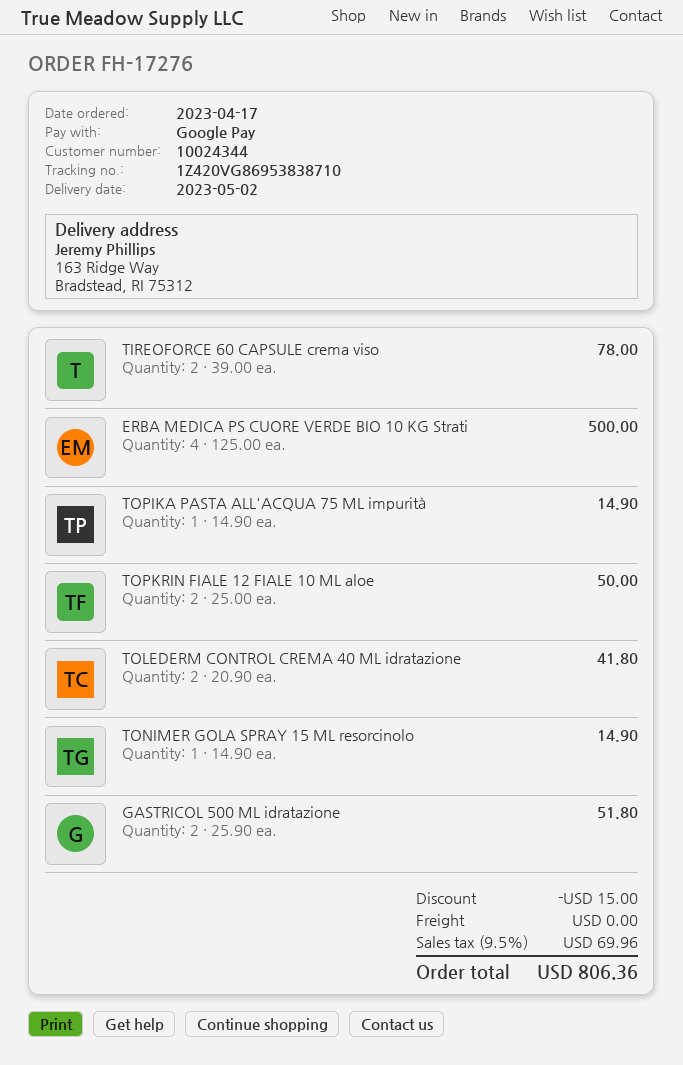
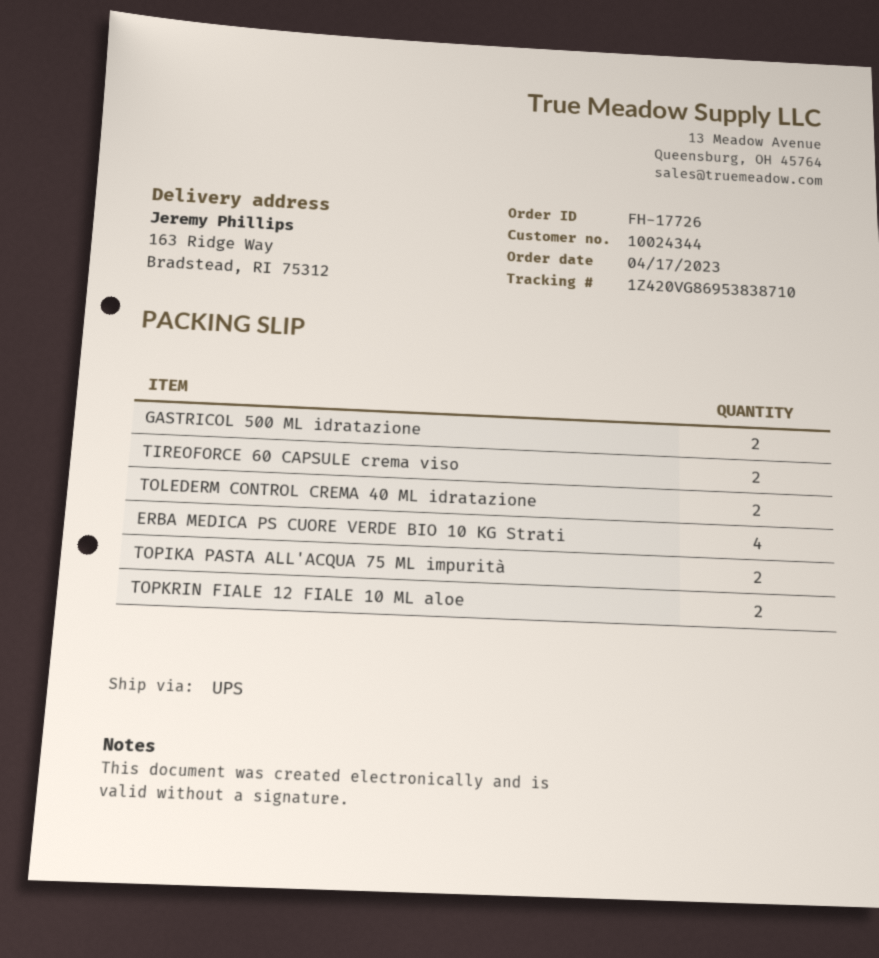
order number: FH-17276 -> FH-17726
TOPIKA PASTA ALL'ACQUA 75 ML impurità: 1 -> 2
TONIMER GOLA SPRAY 15 ML resorcinolo: 1 -> none

